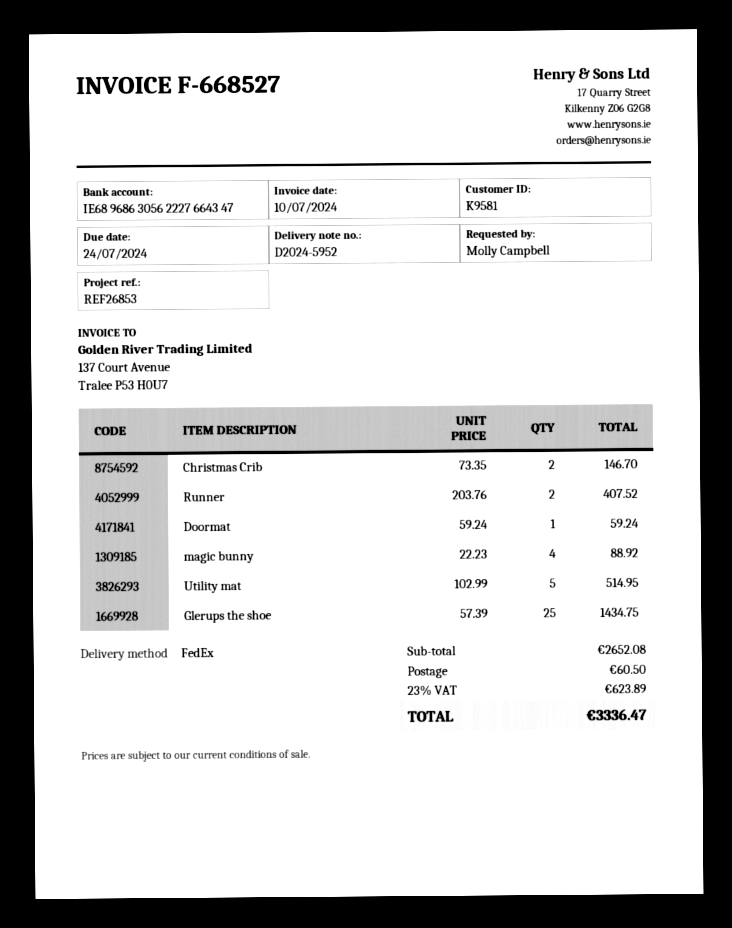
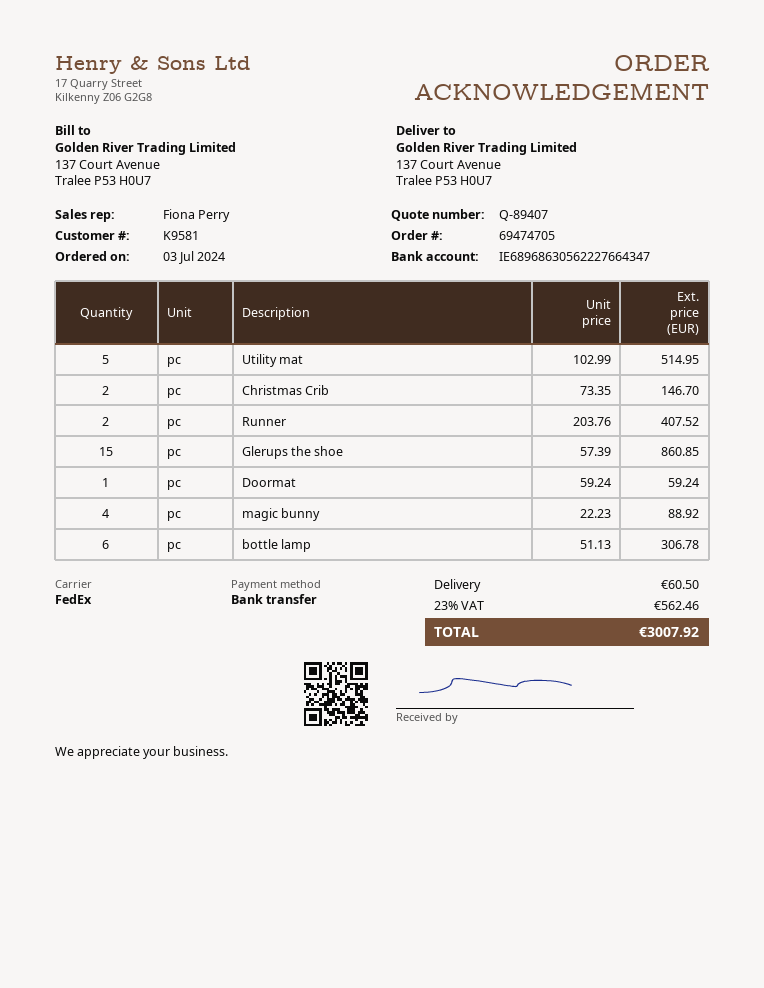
Glerups the shoe: 25 x 57.39 = 1434.75 -> 15 x 57.39 = 860.85
bottle lamp: none -> 6 x 51.13 = 306.78
tax: 23% = 623.89 -> 23% = 562.46
total: 3336.47 -> 3007.92

